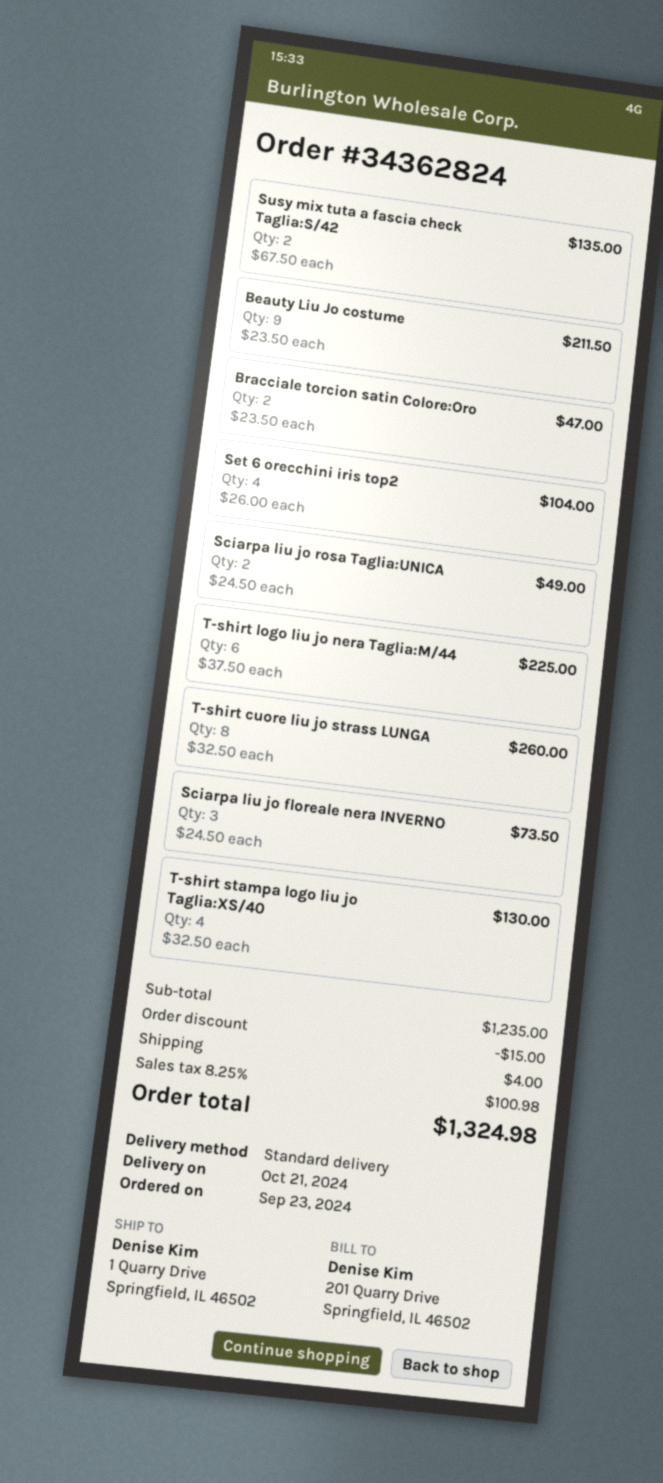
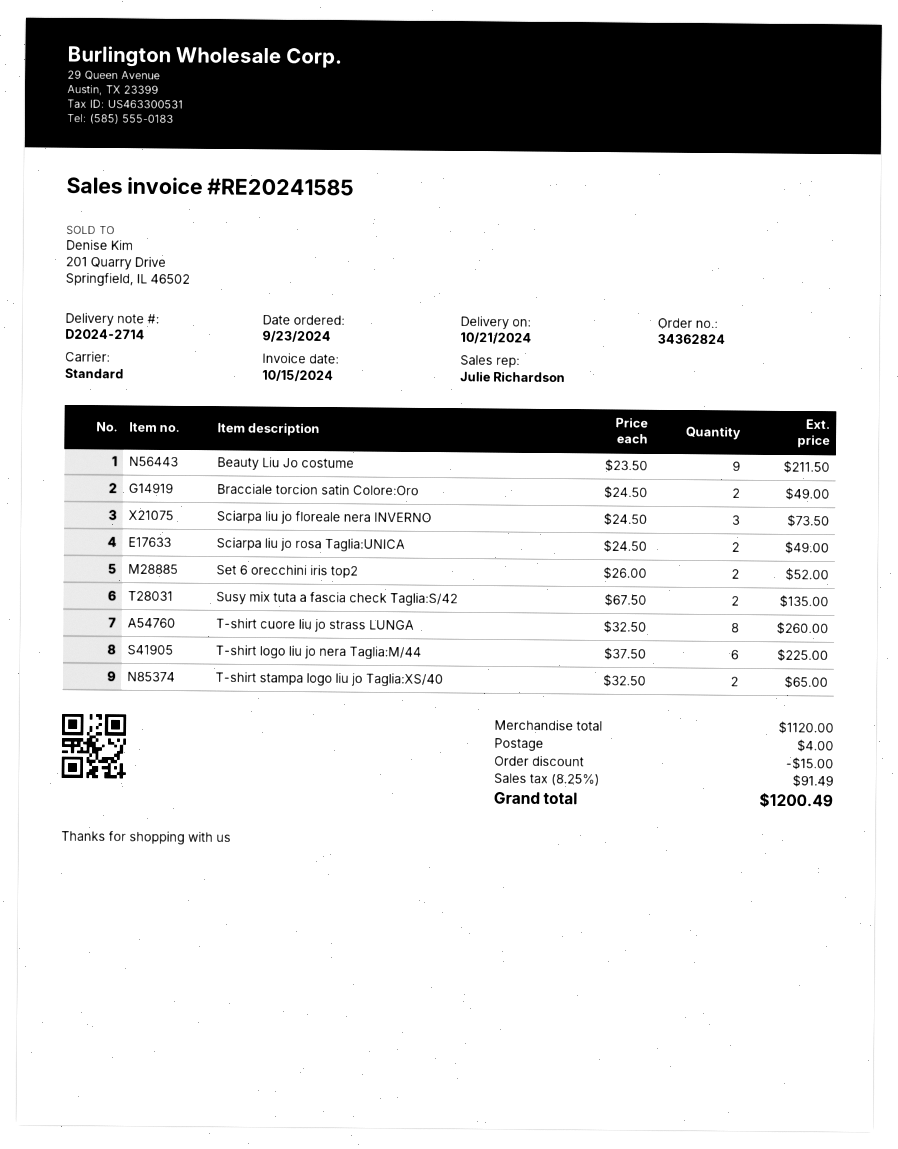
Bracciale torcion satin Colore:Oro: 2 x 23.50 = 47.00 -> 2 x 24.50 = 49.00
Set 6 orecchini iris top2: 4 x 26.00 = 104.00 -> 2 x 26.00 = 52.00
T-shirt stampa logo liu jo Taglia:XS/40: 4 x 32.50 = 130.00 -> 2 x 32.50 = 65.00
subtotal: 1235.00 -> 1120.00
tax: 8.25% = 100.98 -> 8.25% = 91.49
total: 1324.98 -> 1200.49

